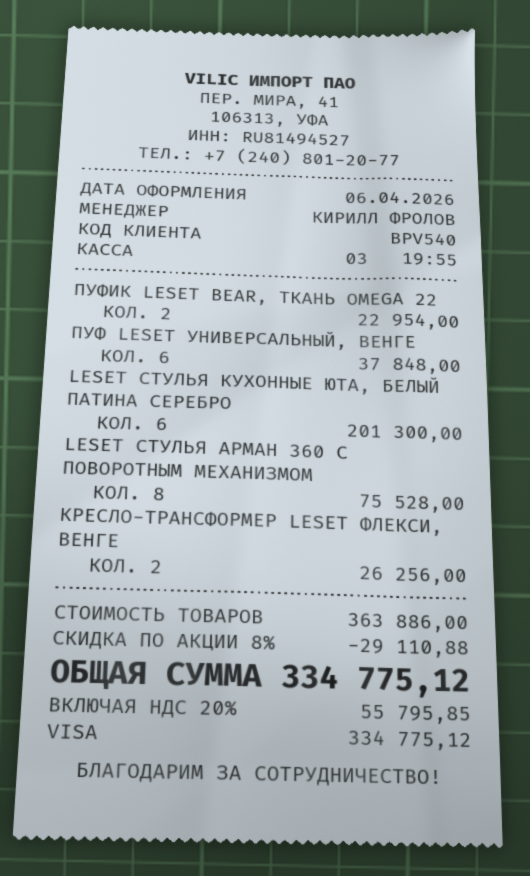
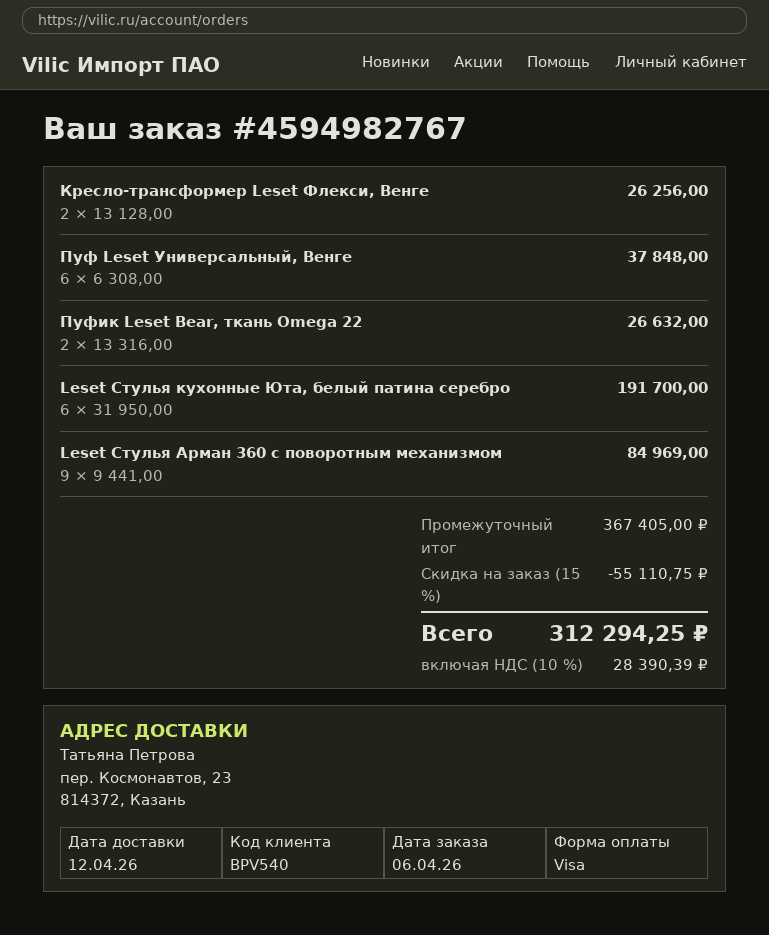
ПУФИК LESET BEAR, ТКАНЬ OMEGA 22: 2 for 22954.00 -> 2 for 26632.00
LESET СТУЛЬЯ КУХОННЫЕ ЮТА, БЕЛЫЙ ПАТИНА СЕРЕБРО: 6 for 201300.00 -> 6 for 191700.00
LESET СТУЛЬЯ АРМАН 360 С ПОВОРОТНЫМ МЕХАНИЗМОМ: 8 for 75528.00 -> 9 for 84969.00
subtotal: 363886.00 -> 367405.00
discount: 8% = 29110.88 -> 15% = 55110.75
tax: 20% = 55795.85 -> 10% = 28390.39
total: 334775.12 -> 312294.25

